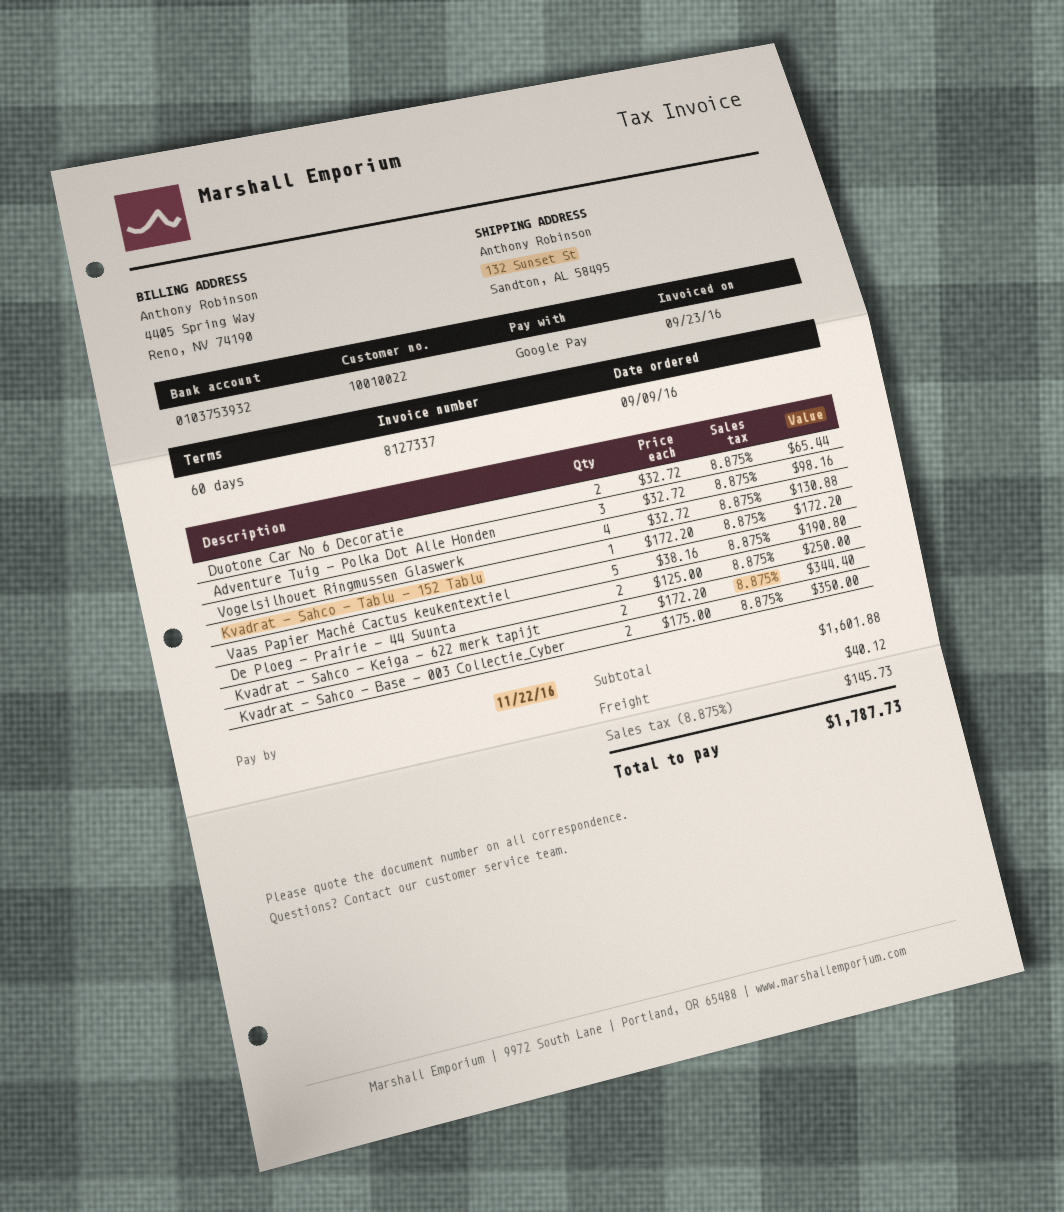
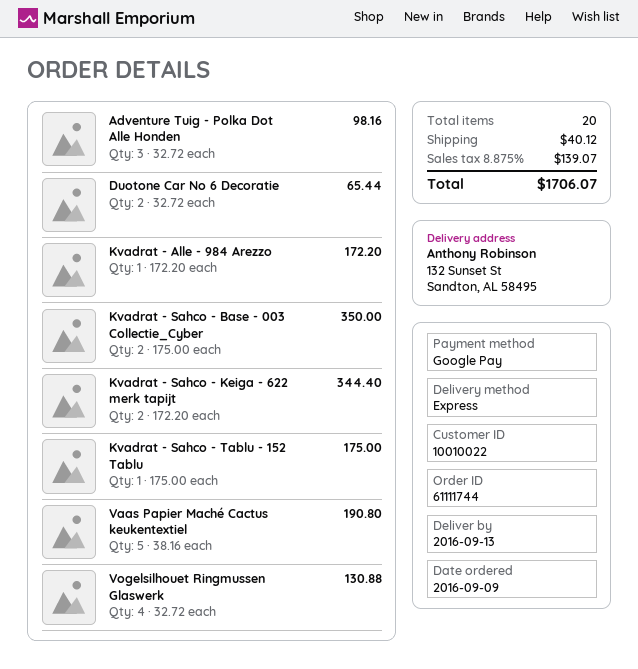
Kvadrat - Sahco - Tablu - 152 Tablu: 1 x 172.20 = 172.20 -> 1 x 175.00 = 175.00
De Ploeg - Prairie - 44 Suunta: 2 x 125.00 = 250.00 -> none
Kvadrat - Alle - 984 Arezzo: none -> 1 x 172.20 = 172.20
tax: 8.875% = 145.73 -> 8.875% = 139.07
total: 1787.73 -> 1706.07

